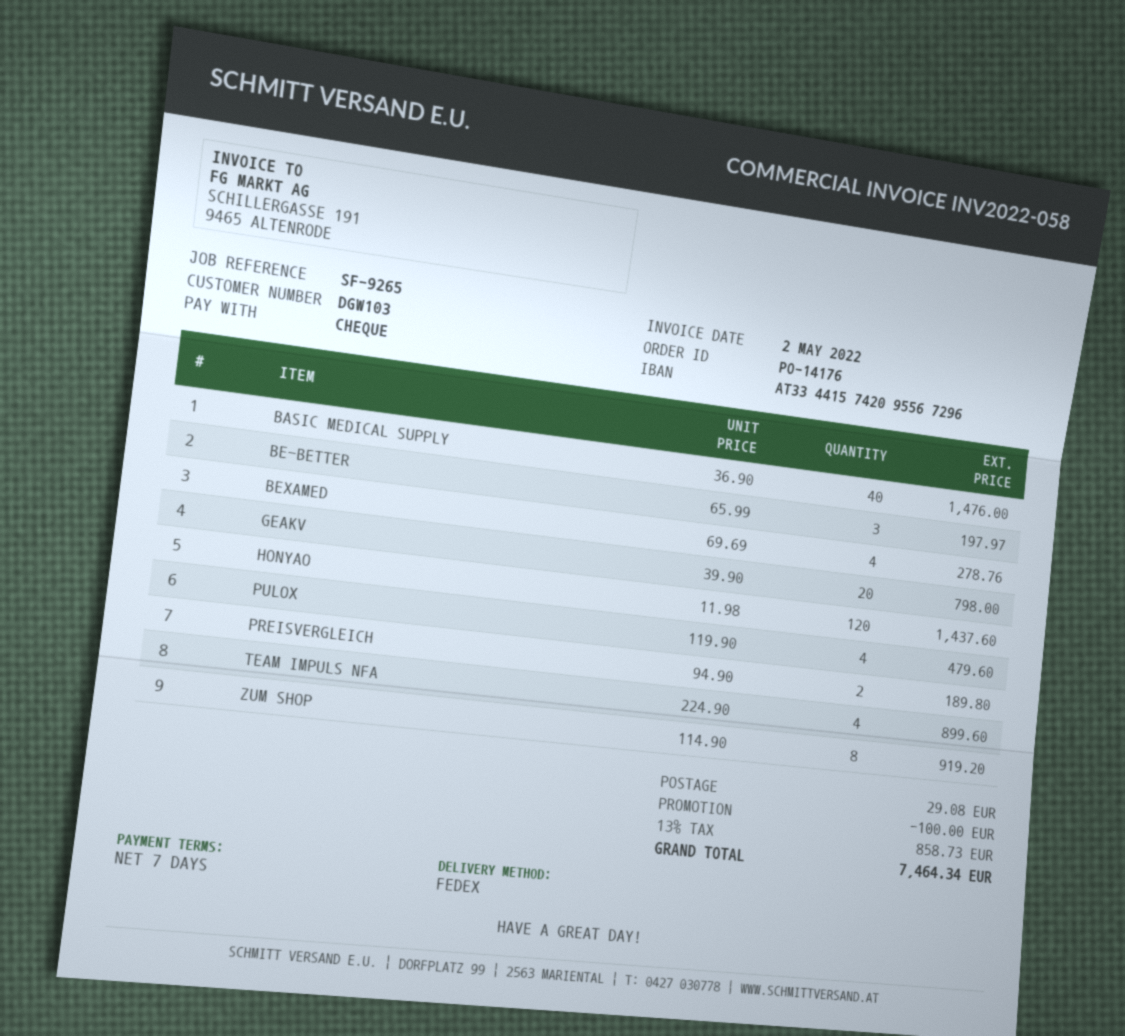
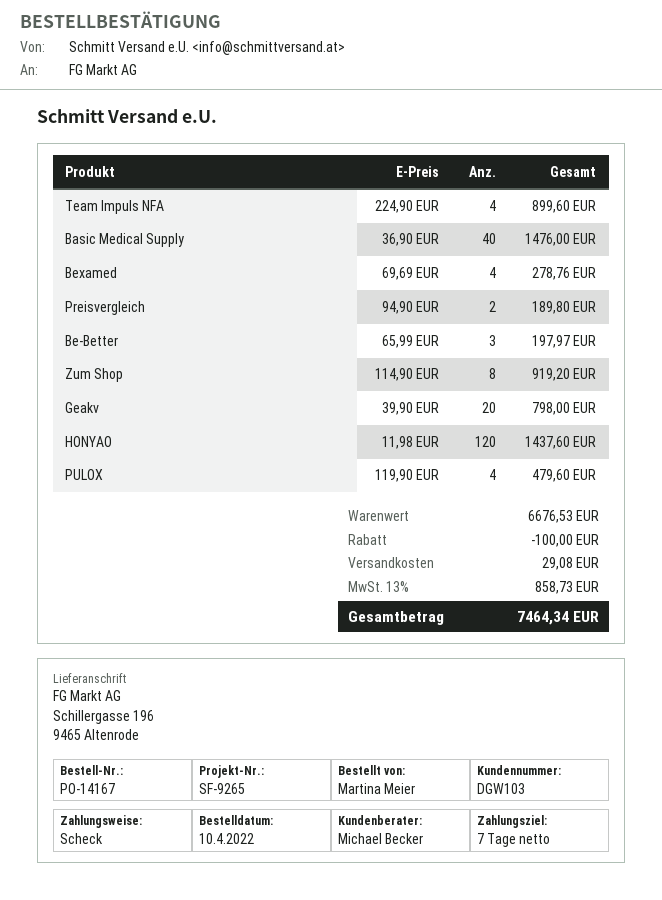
order number: PO-14176 -> PO-14167

